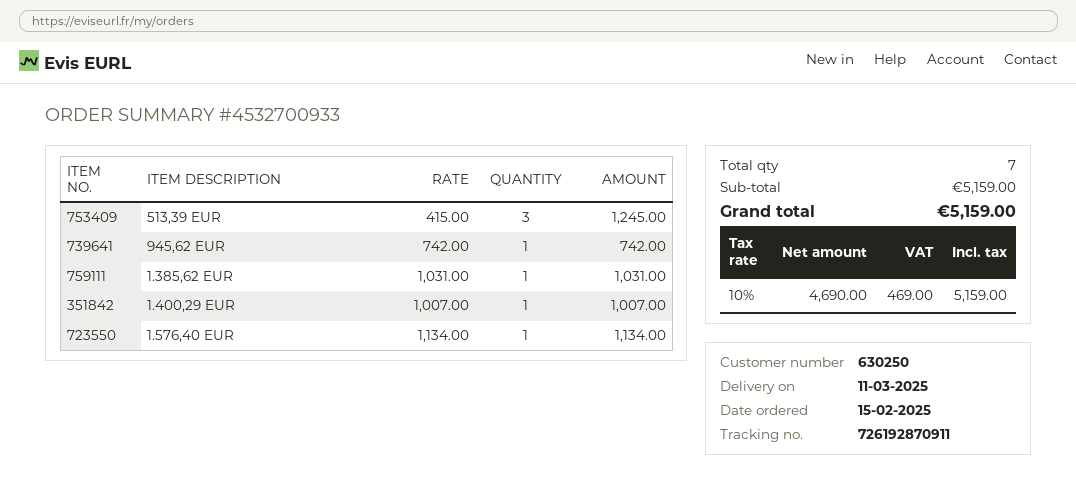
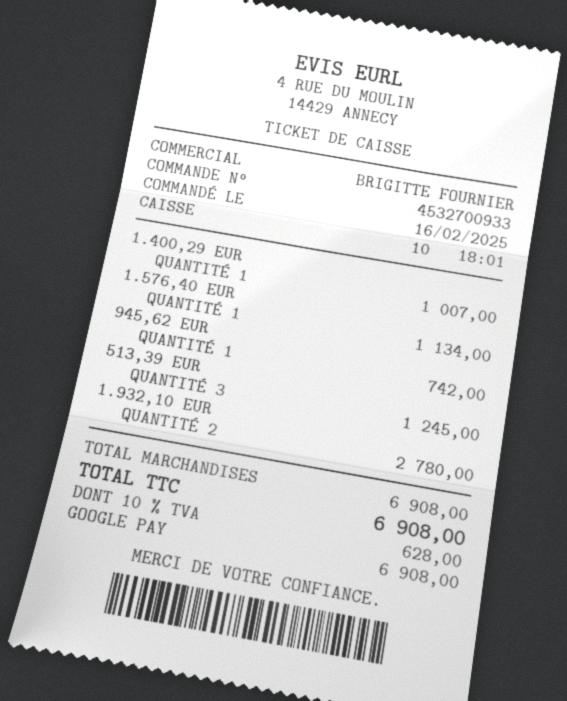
order date: 2025-02-15 -> 2025-02-16
1.385,62 EUR: 1 for 1031.00 -> none
1.932,10 EUR: none -> 2 for 2780.00
subtotal: 5159.00 -> 6908.00
tax: 10% = 469.00 -> 10% = 628.00
total: 5159.00 -> 6908.00

